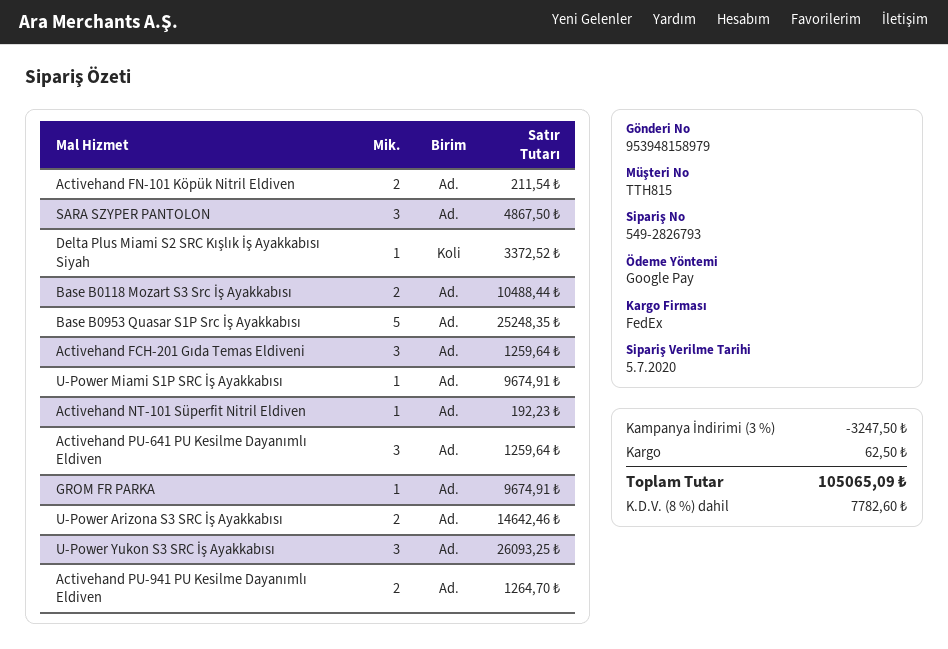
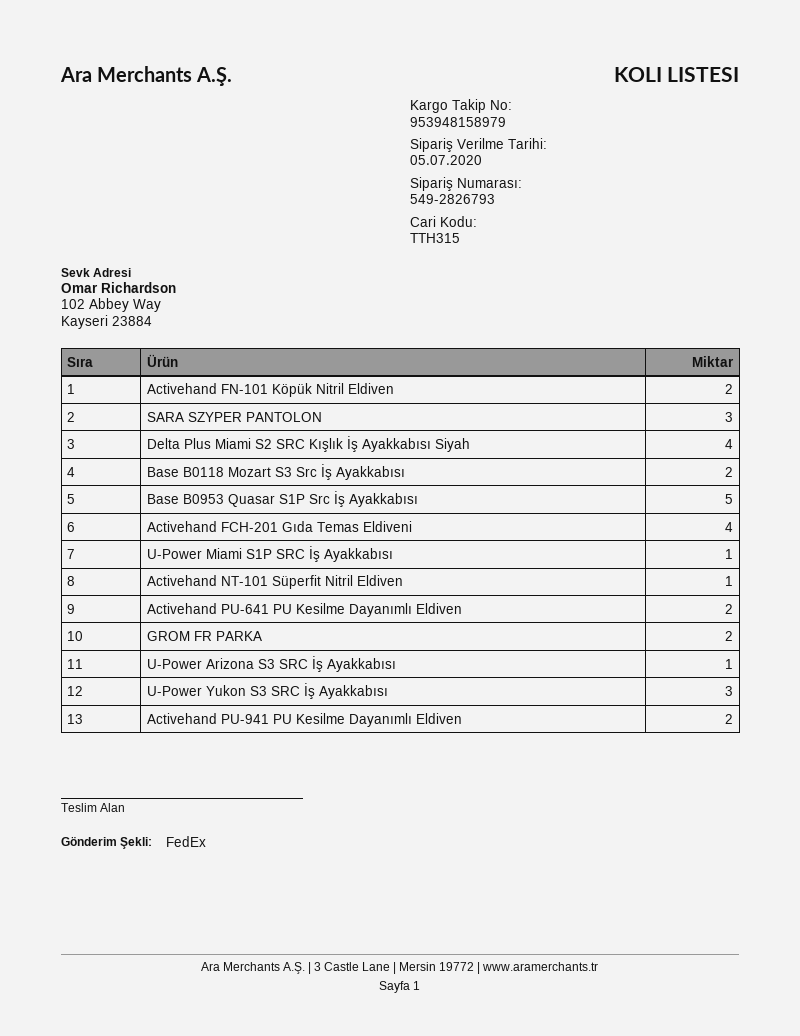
customer number: TTH815 -> TTH315
Delta Plus Miami S2 SRC Kışlık İş Ayakkabısı Siyah: 1 -> 4
Activehand FCH-201 Gıda Temas Eldiveni: 3 -> 4
Activehand PU-641 PU Kesilme Dayanımlı Eldiven: 3 -> 2
GROM FR PARKA: 1 -> 2
U-Power Arizona S3 SRC İş Ayakkabısı: 2 -> 1

